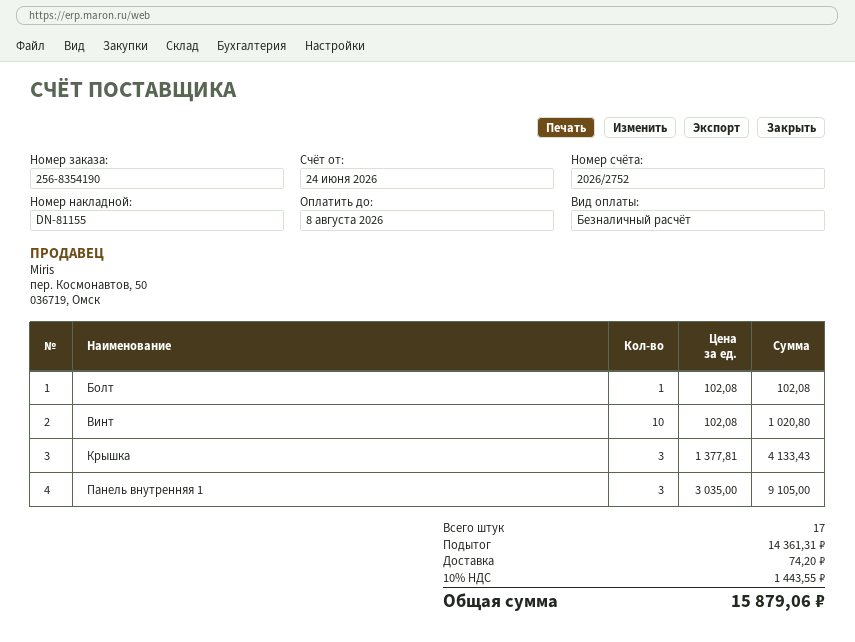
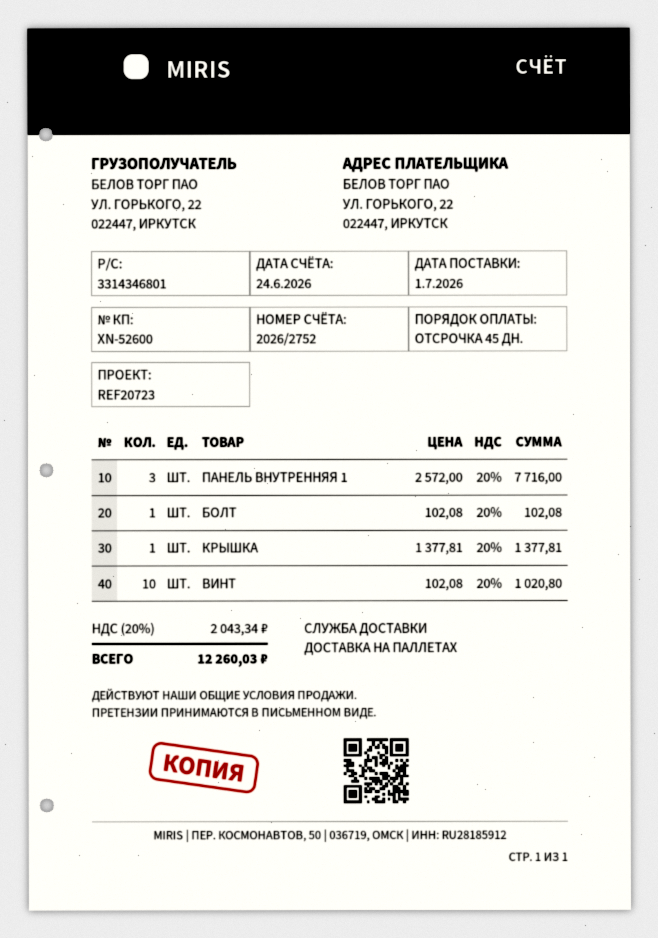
Крышка: 3 x 1377.81 = 4133.43 -> 1 x 1377.81 = 1377.81
Панель внутренняя 1: 3 x 3035.00 = 9105.00 -> 3 x 2572.00 = 7716.00
shipping: 74.20 -> none
tax: 10% = 1443.55 -> 20% = 2043.34
total: 15879.06 -> 12260.03

